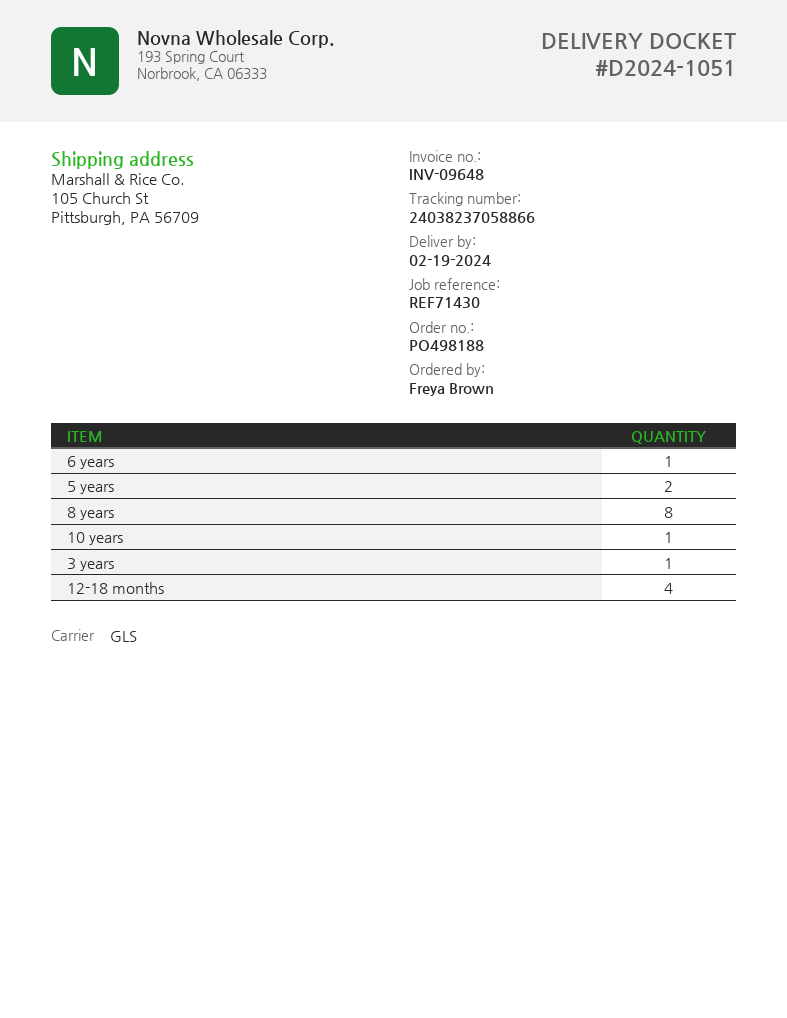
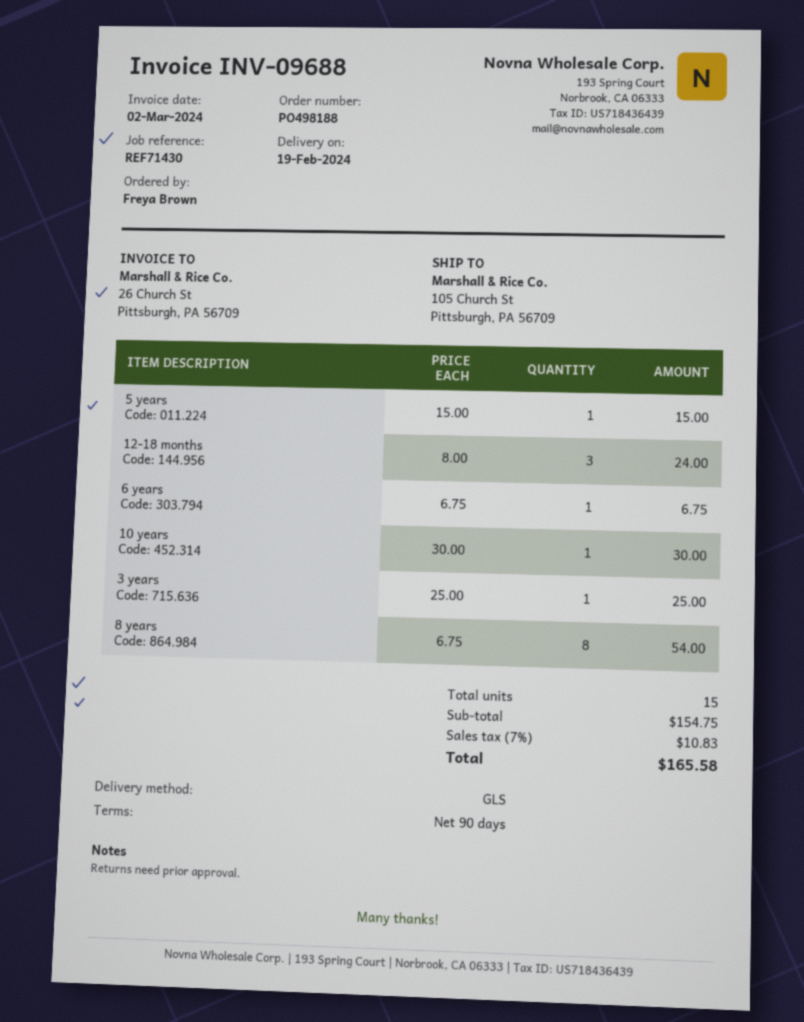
invoice number: INV-09648 -> INV-09688
5 years: 2 -> 1
12-18 months: 4 -> 3

